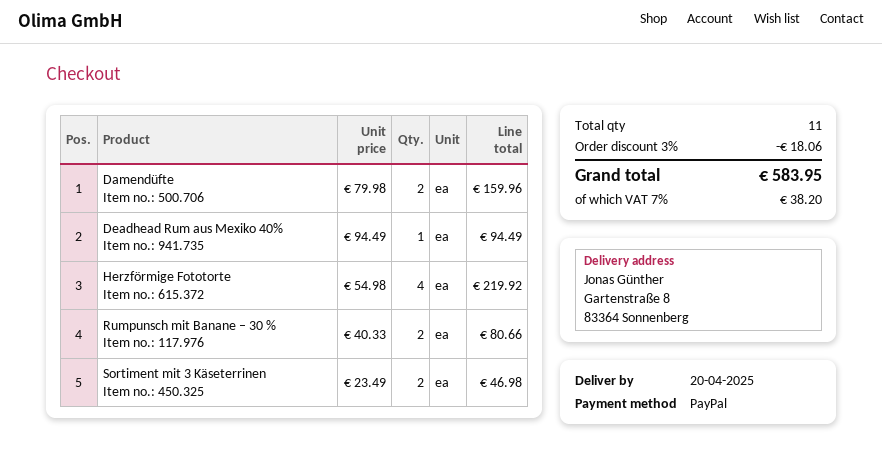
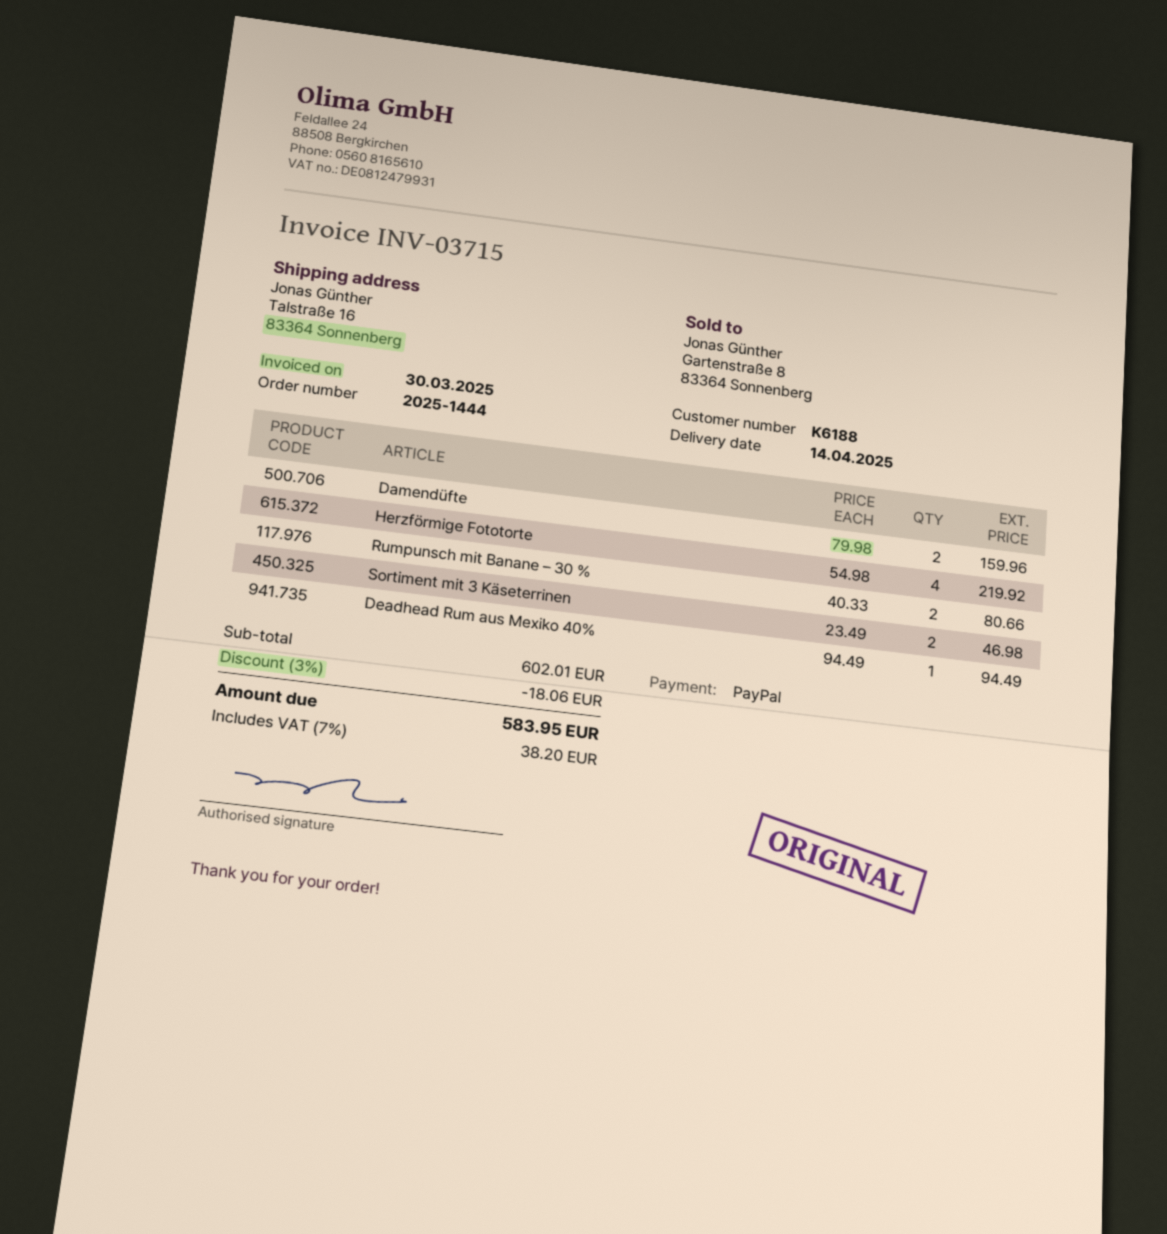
delivery date: 2025-04-20 -> 2025-04-14
ship to: Gartenstraße 8, 83364 Sonnenberg -> Talstraße 16, 83364 Sonnenberg

